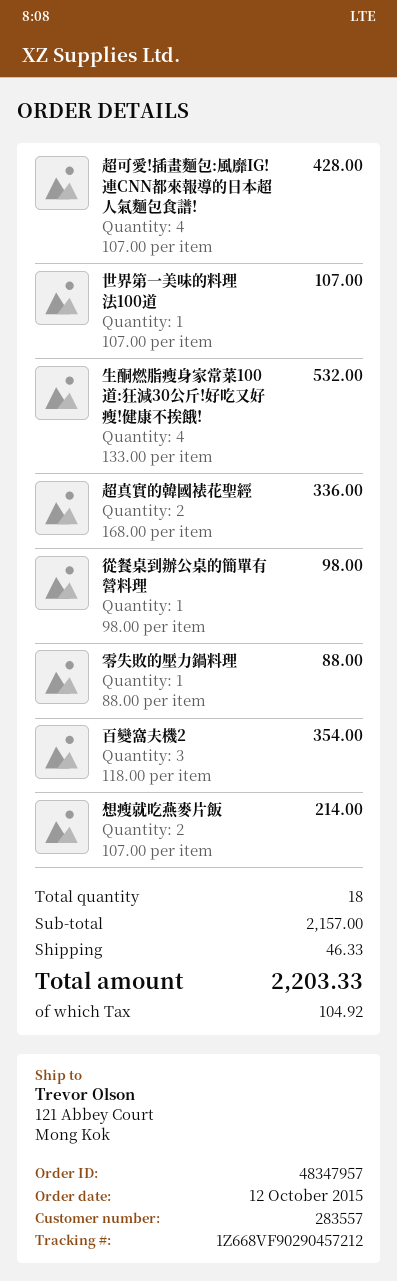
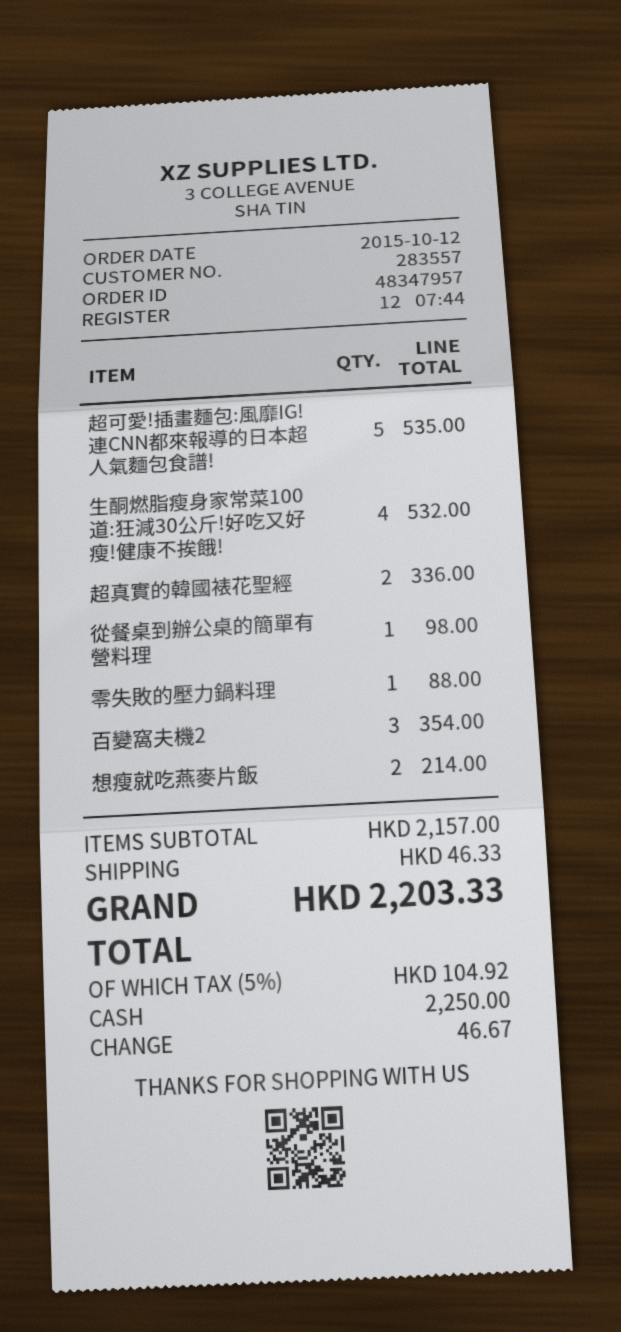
超可愛!插畫麵包:風靡IG!連CNN都來報導的日本超人氣麵包食譜!: 4 for 428.00 -> 5 for 535.00
世界第一美味的料理法100道: 1 for 107.00 -> none

